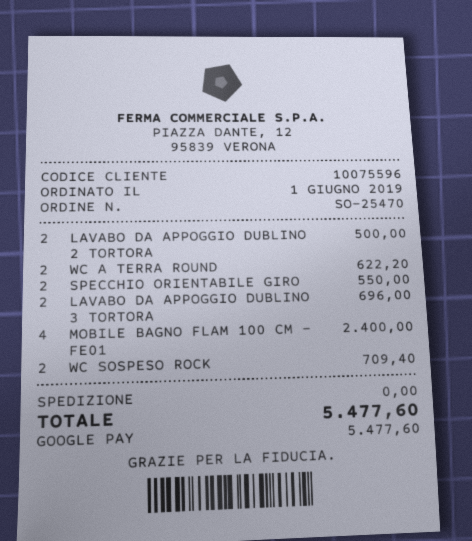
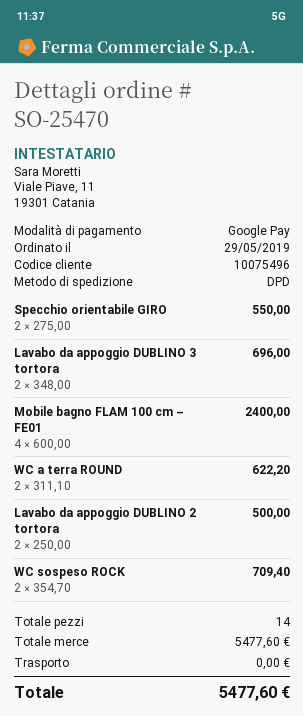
order date: 2019-06-01 -> 2019-05-29
customer number: 10075596 -> 10075496

